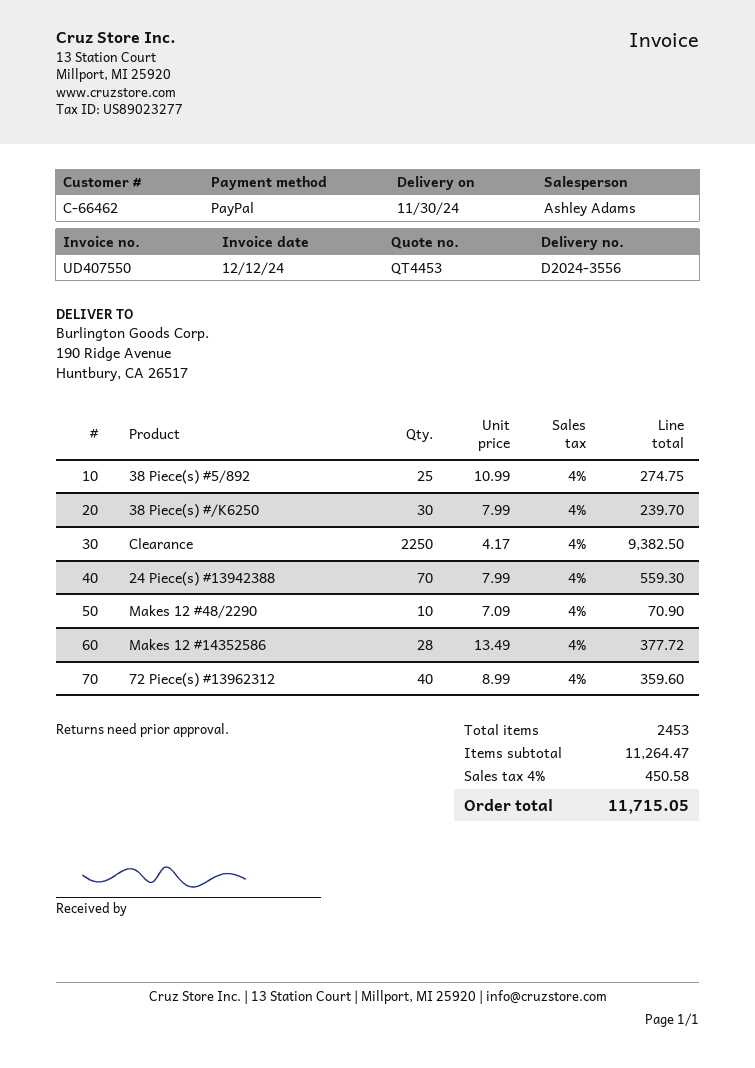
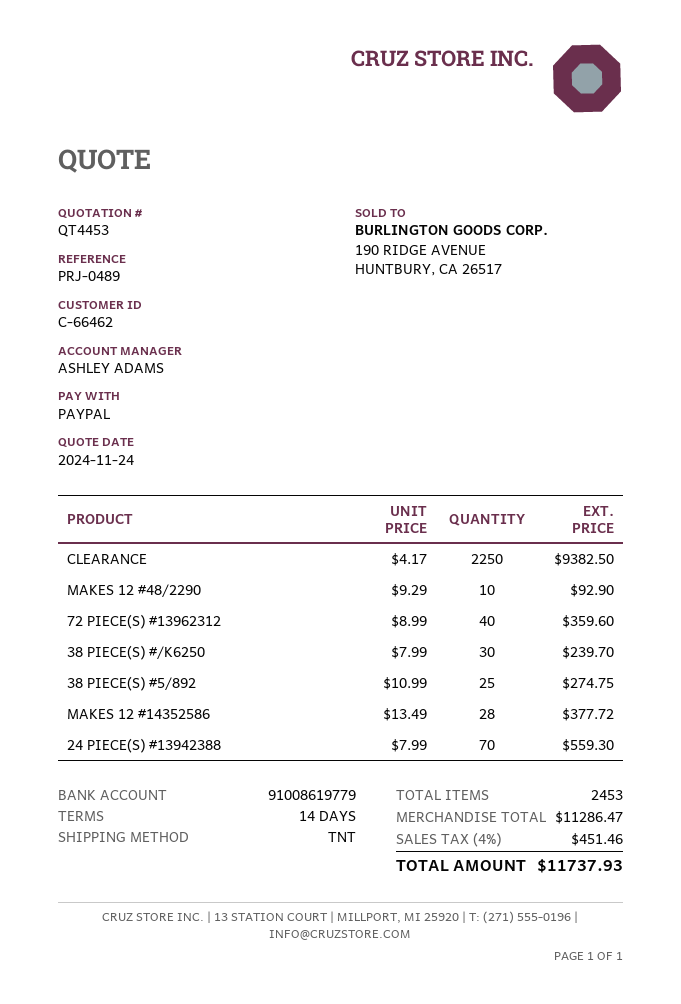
Makes 12 #48/2290: 10 x 7.09 = 70.90 -> 10 x 9.29 = 92.90
subtotal: 11264.47 -> 11286.47
tax: 4% = 450.58 -> 4% = 451.46
total: 11715.05 -> 11737.93

